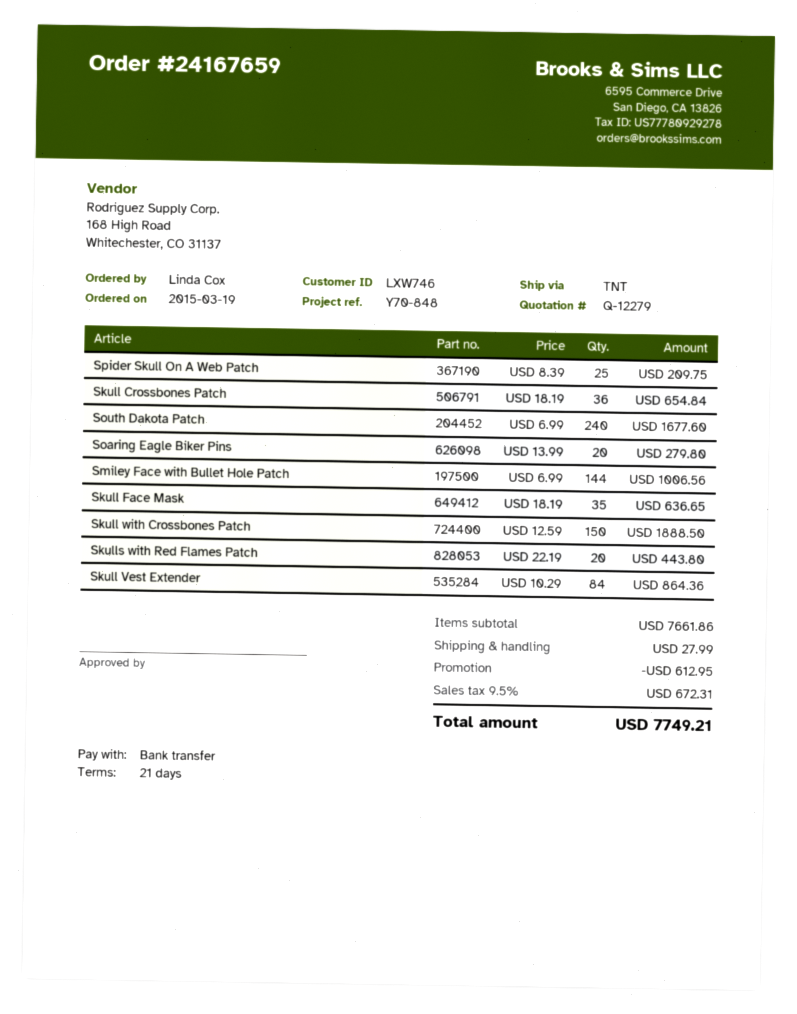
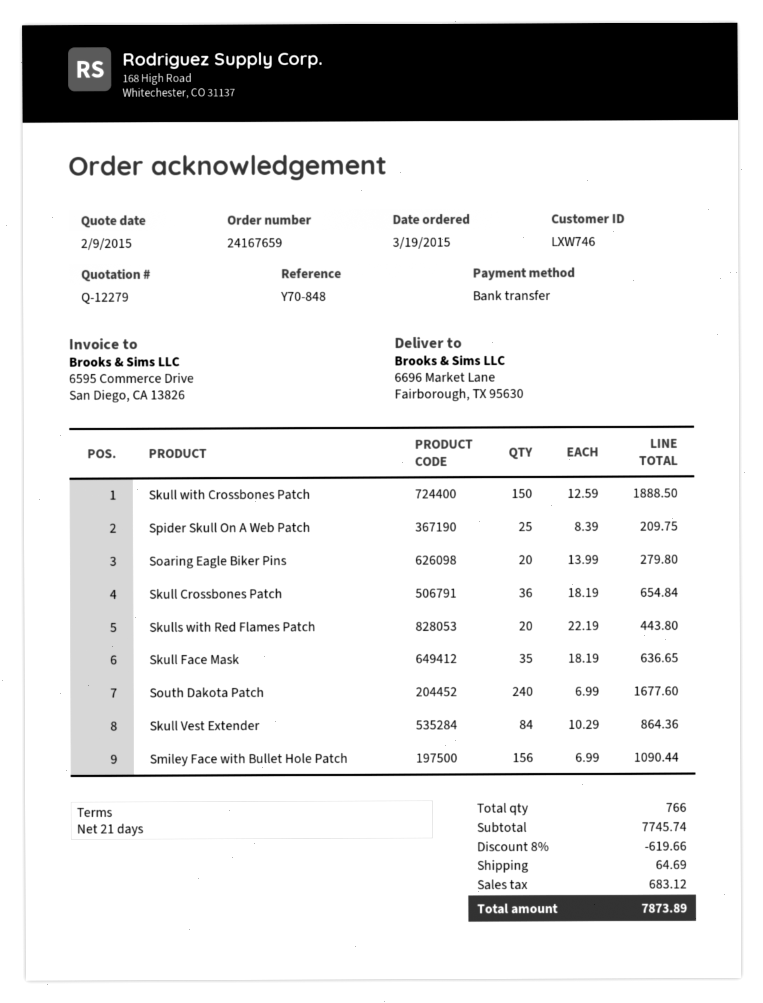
Smiley Face with Bullet Hole Patch: 144 x 6.99 = 1006.56 -> 156 x 6.99 = 1090.44
subtotal: 7661.86 -> 7745.74
discount: 612.95 -> 619.66
shipping: 27.99 -> 64.69
tax: 672.31 -> 683.12
total: 7749.21 -> 7873.89

